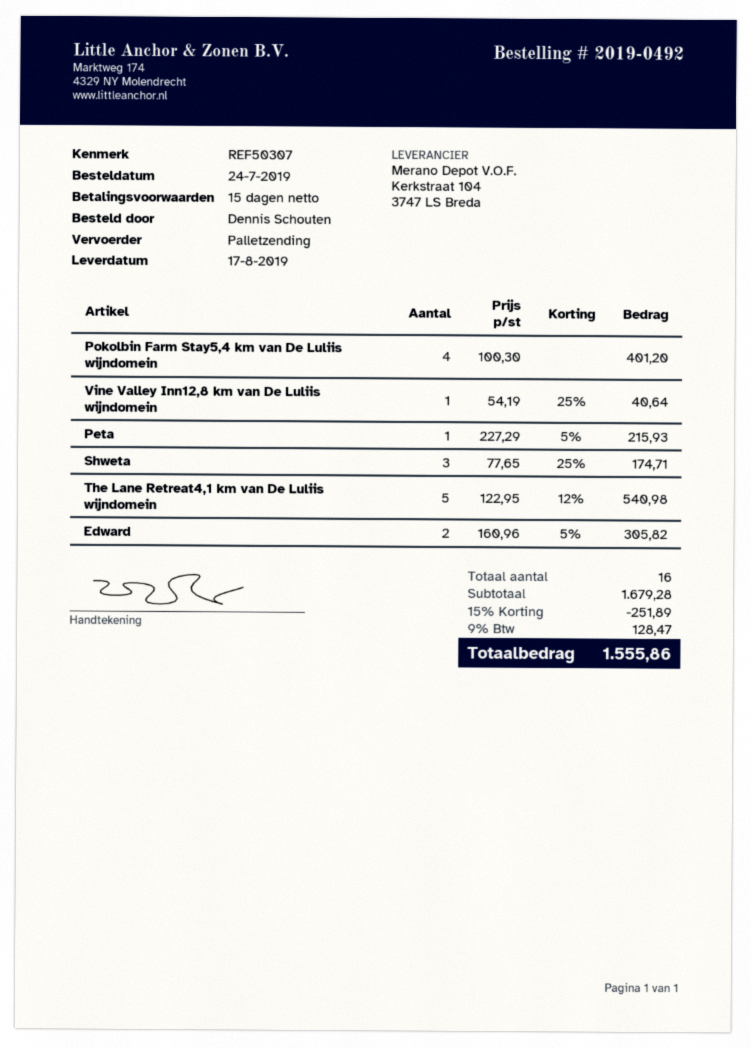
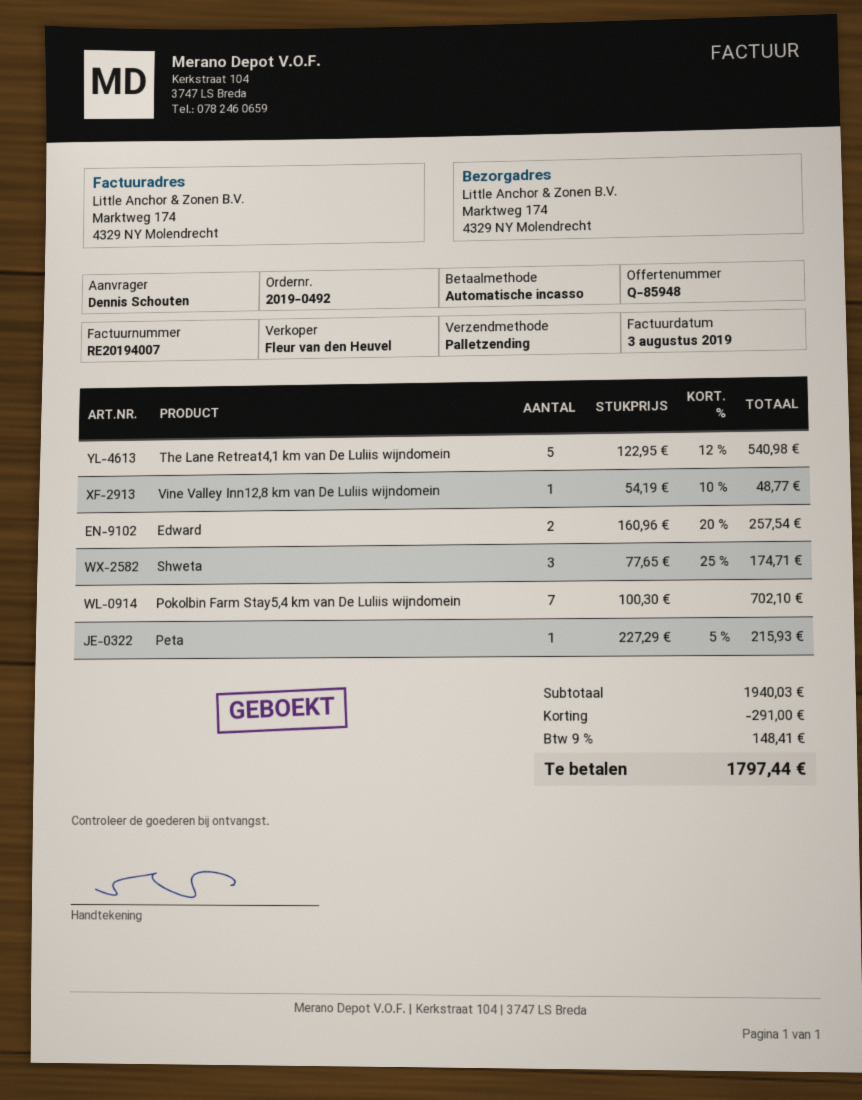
Pokolbin Farm Stay5,4 km van De Luliis wijndomein: 4 x 100.30 = 401.20 -> 7 x 100.30 = 702.10
Vine Valley Inn12,8 km van De Luliis wijndomein: 1 x 54.19 - 25% = 40.64 -> 1 x 54.19 - 10% = 48.77
Edward: 2 x 160.96 - 5% = 305.82 -> 2 x 160.96 - 20% = 257.54
subtotal: 1679.28 -> 1940.03
discount: 251.89 -> 291.00
tax: 9% = 128.47 -> 9% = 148.41
total: 1555.86 -> 1797.44

